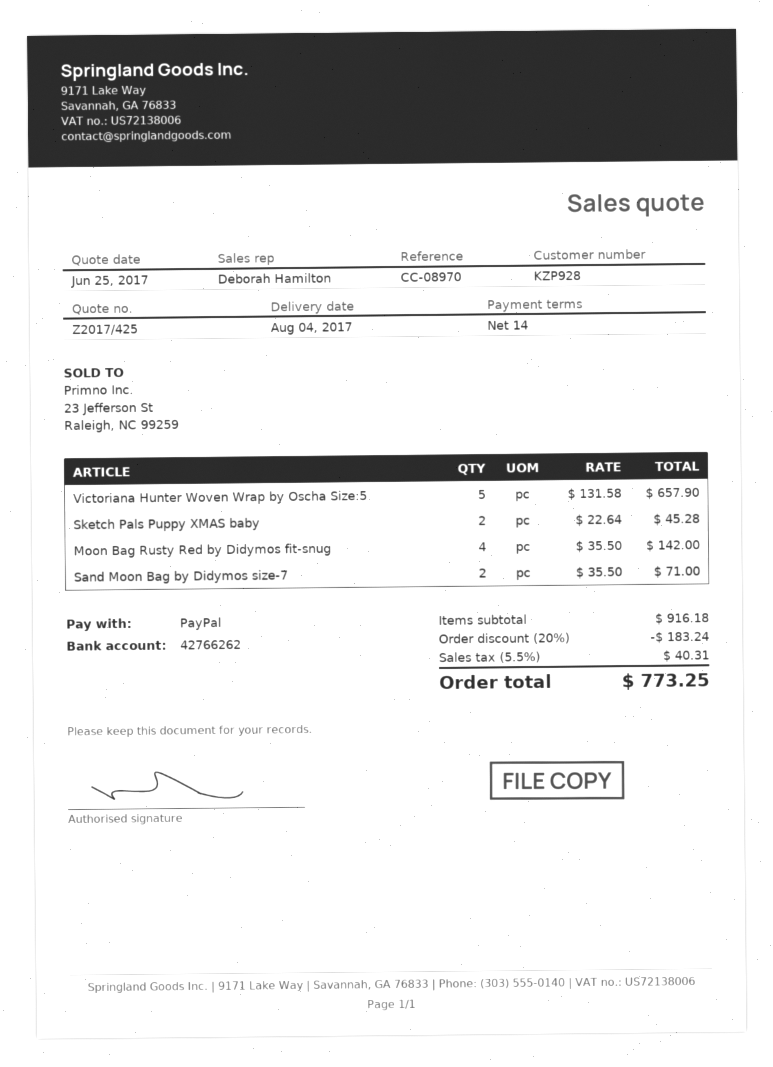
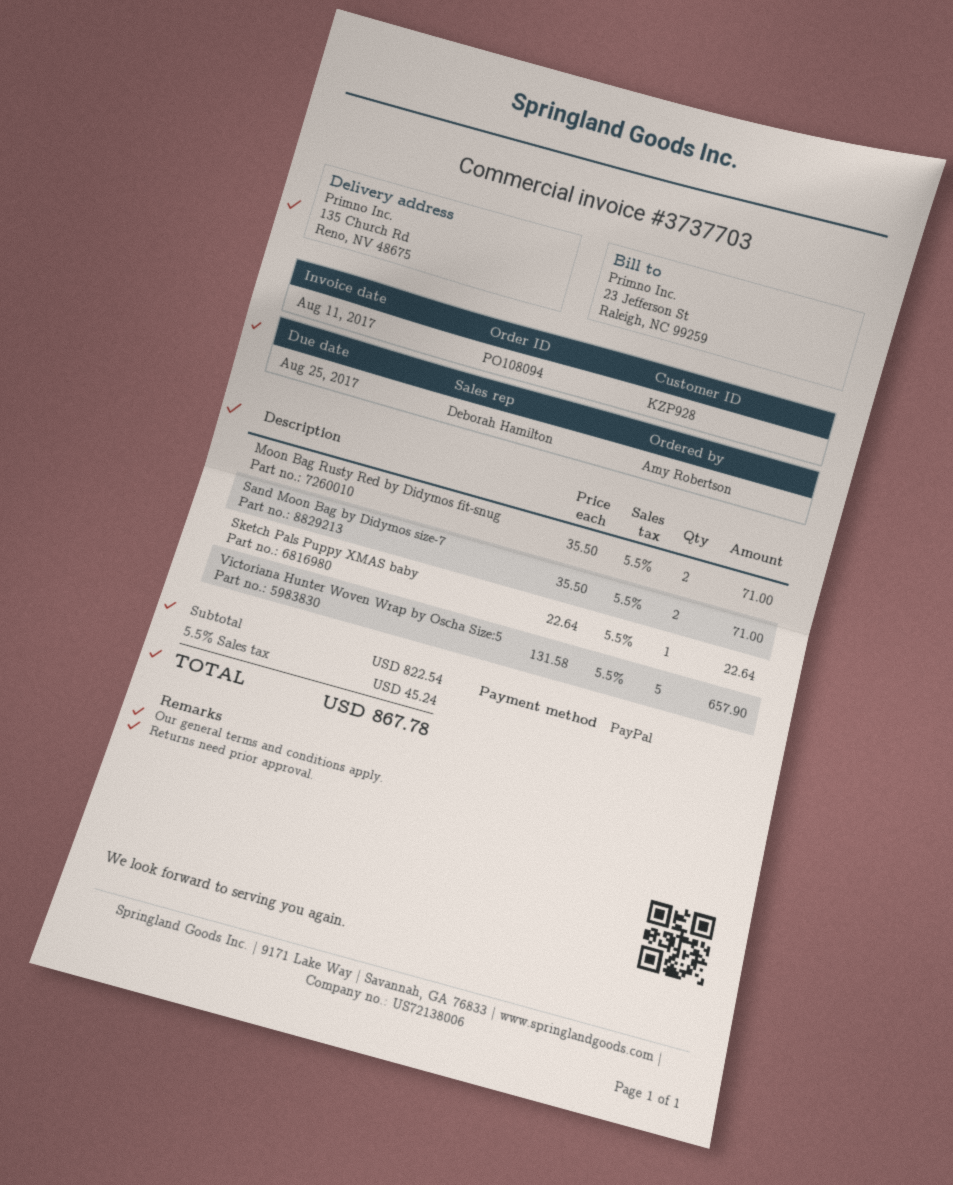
Sketch Pals Puppy XMAS baby: 2 x 22.64 = 45.28 -> 1 x 22.64 = 22.64
Moon Bag Rusty Red by Didymos fit-snug: 4 x 35.50 = 142.00 -> 2 x 35.50 = 71.00
subtotal: 916.18 -> 822.54
discount: 20% = 183.24 -> none
tax: 5.5% = 40.31 -> 5.5% = 45.24
total: 773.25 -> 867.78

